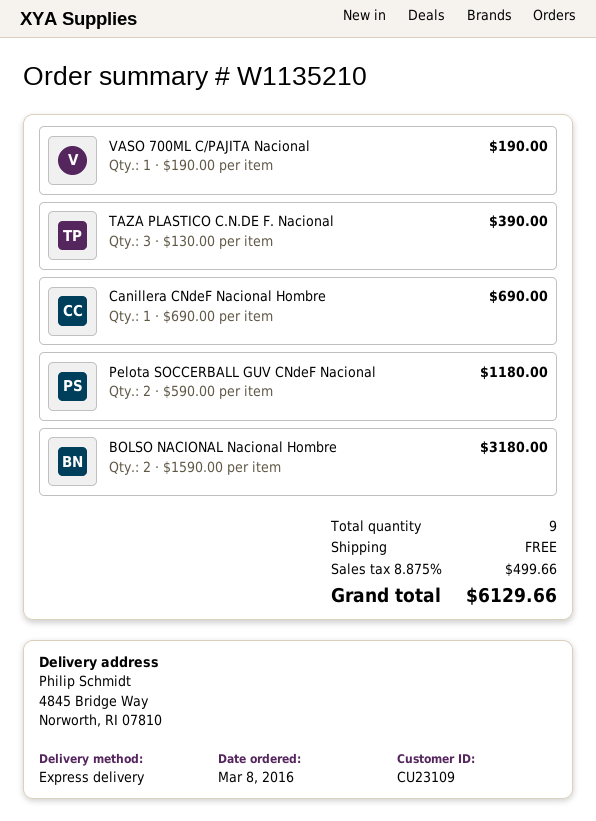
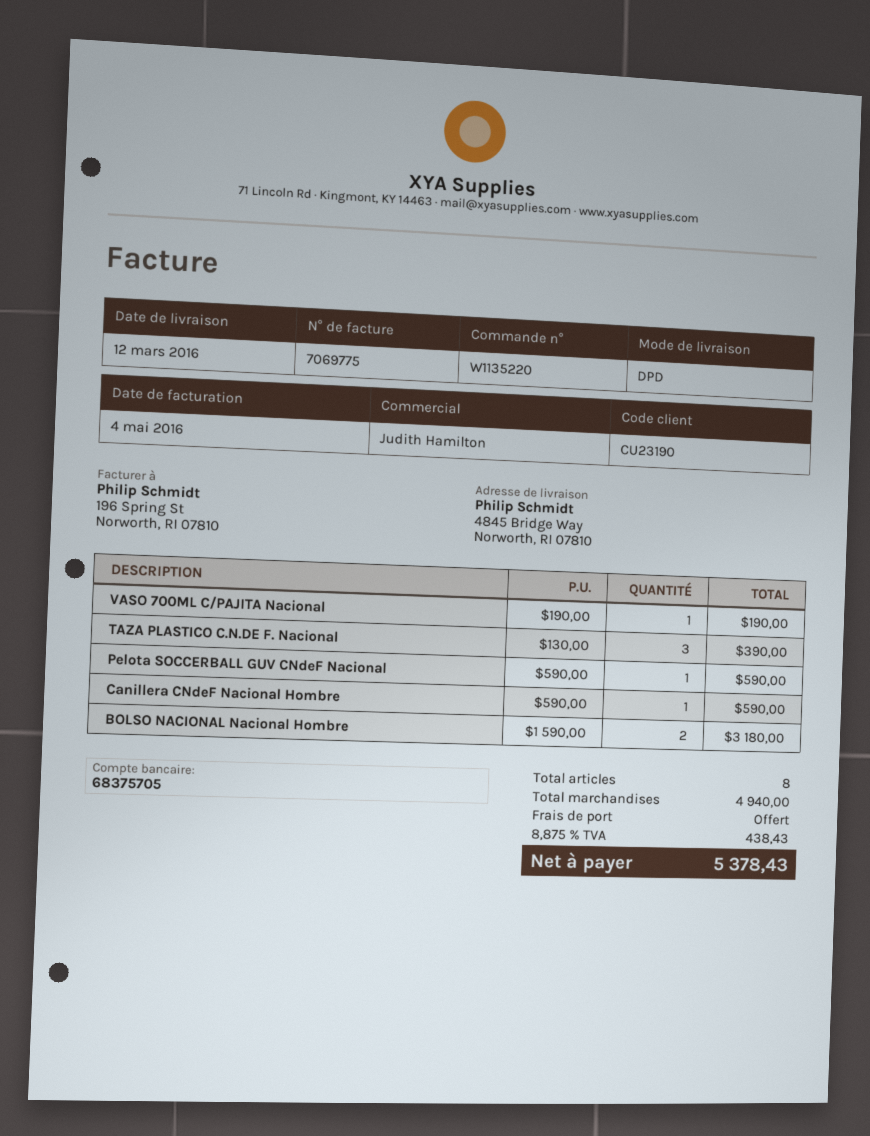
order number: W1135210 -> W1135220
customer number: CU23109 -> CU23190
shipping method: express -> DPD
Canillera CNdeF Nacional Hombre: 1 x 690.00 = 690.00 -> 1 x 590.00 = 590.00
Pelota SOCCERBALL GUV CNdeF Nacional: 2 x 590.00 = 1180.00 -> 1 x 590.00 = 590.00
total quantity: 9 -> 8
tax: 8.875% = 499.66 -> 8.875% = 438.43
total: 6129.66 -> 5378.43

